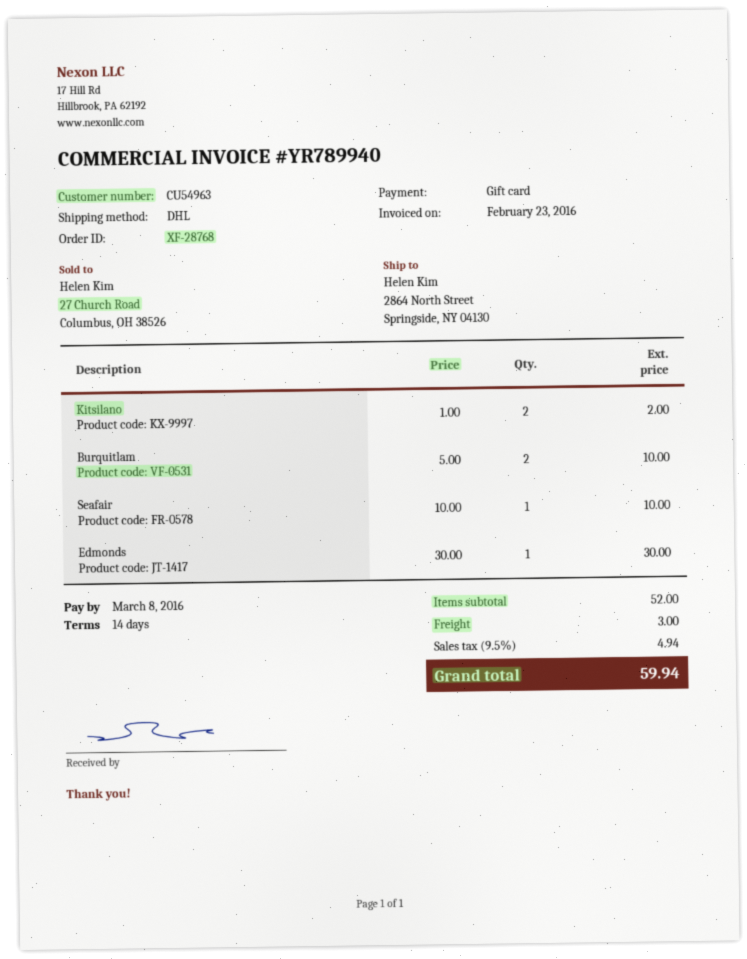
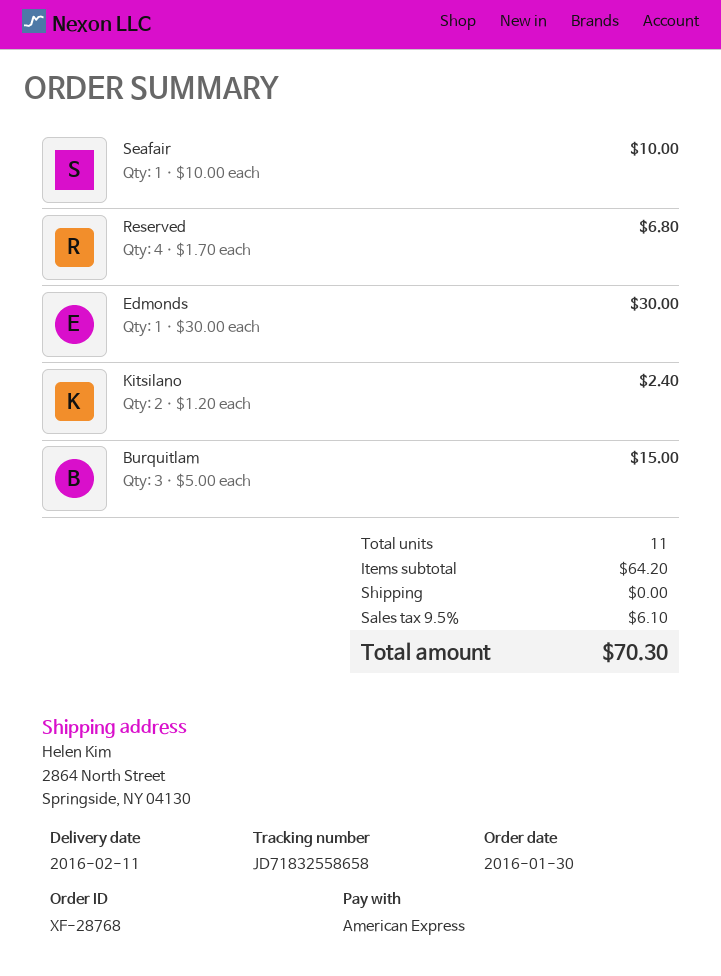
payment method: gift card -> American Express
Kitsilano: 2 x 1.00 = 2.00 -> 2 x 1.20 = 2.40
Burquitlam: 2 x 5.00 = 10.00 -> 3 x 5.00 = 15.00
Reserved: none -> 4 x 1.70 = 6.80
subtotal: 52.00 -> 64.20
shipping: 3.00 -> 0.00
tax: 9.5% = 4.94 -> 9.5% = 6.10
total: 59.94 -> 70.30

